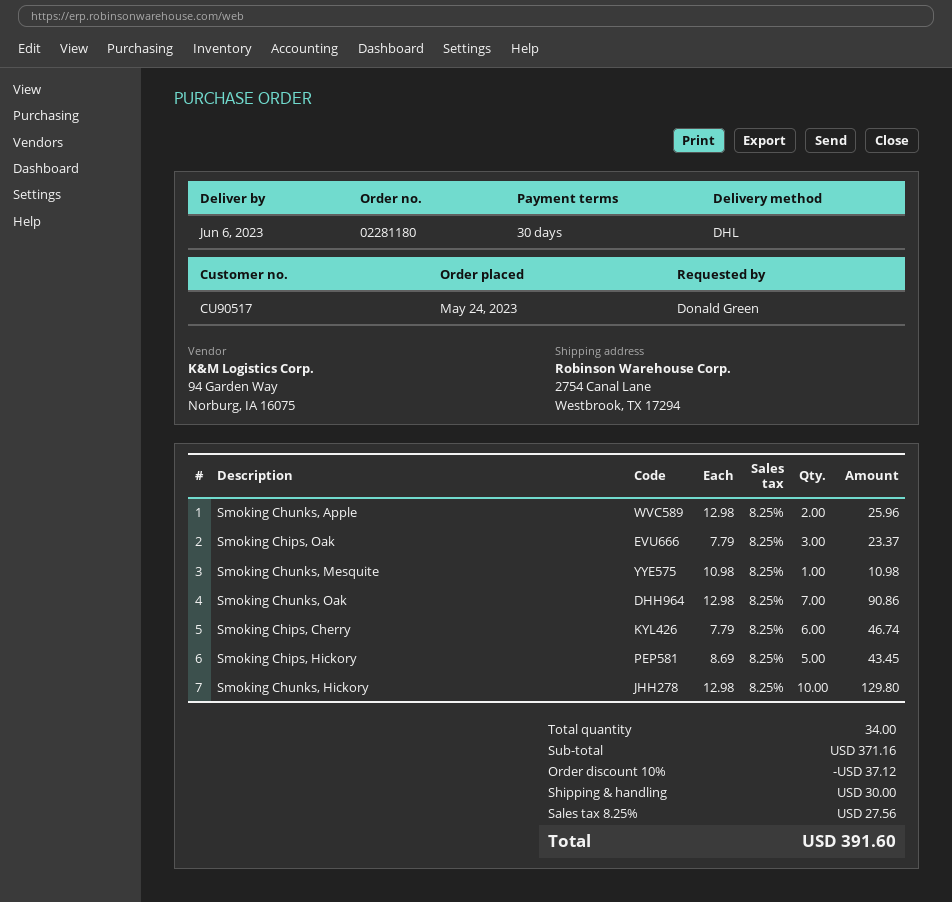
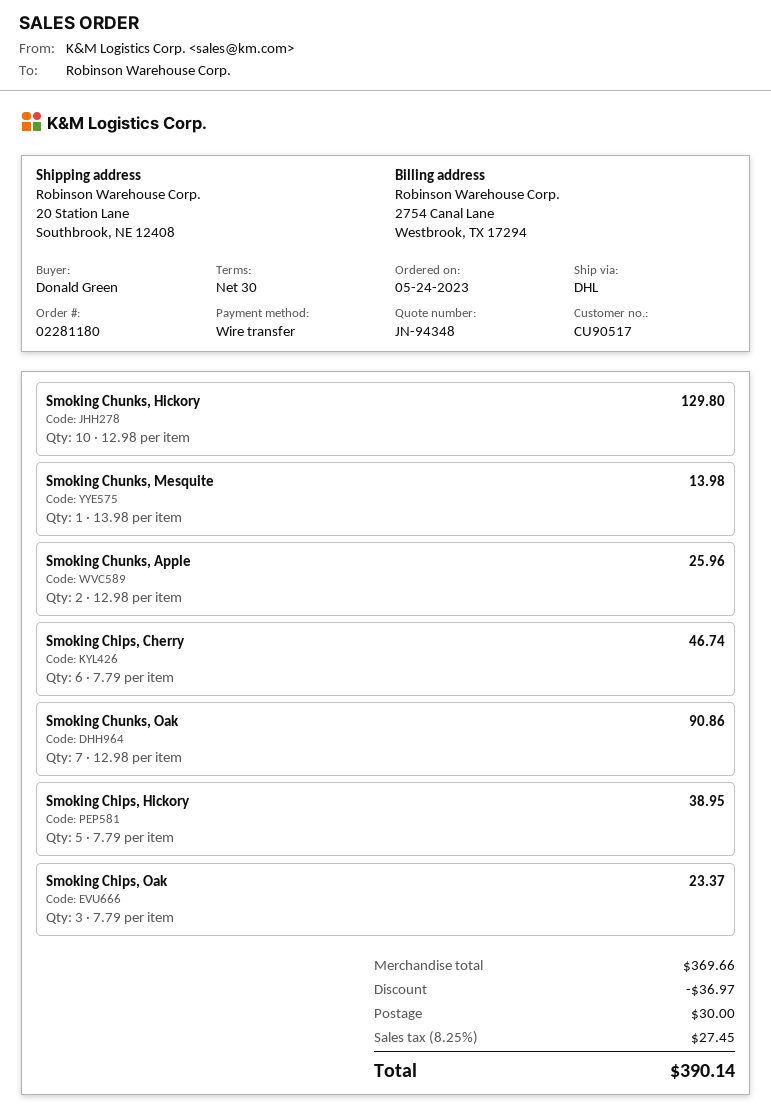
ship to: 2754 Canal Lane, Westbrook, TX 17294 -> 20 Station Lane, Southbrook, NE 12408
Smoking Chunks, Mesquite: 1 x 10.98 = 10.98 -> 1 x 13.98 = 13.98
Smoking Chips, Hickory: 5 x 8.69 = 43.45 -> 5 x 7.79 = 38.95
subtotal: 371.16 -> 369.66
discount: 37.12 -> 36.97
tax: 8.25% = 27.56 -> 8.25% = 27.45
total: 391.60 -> 390.14

